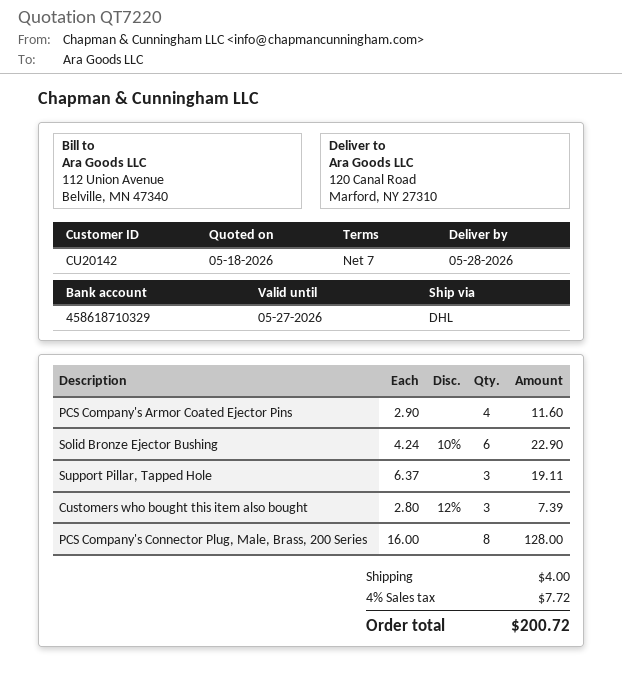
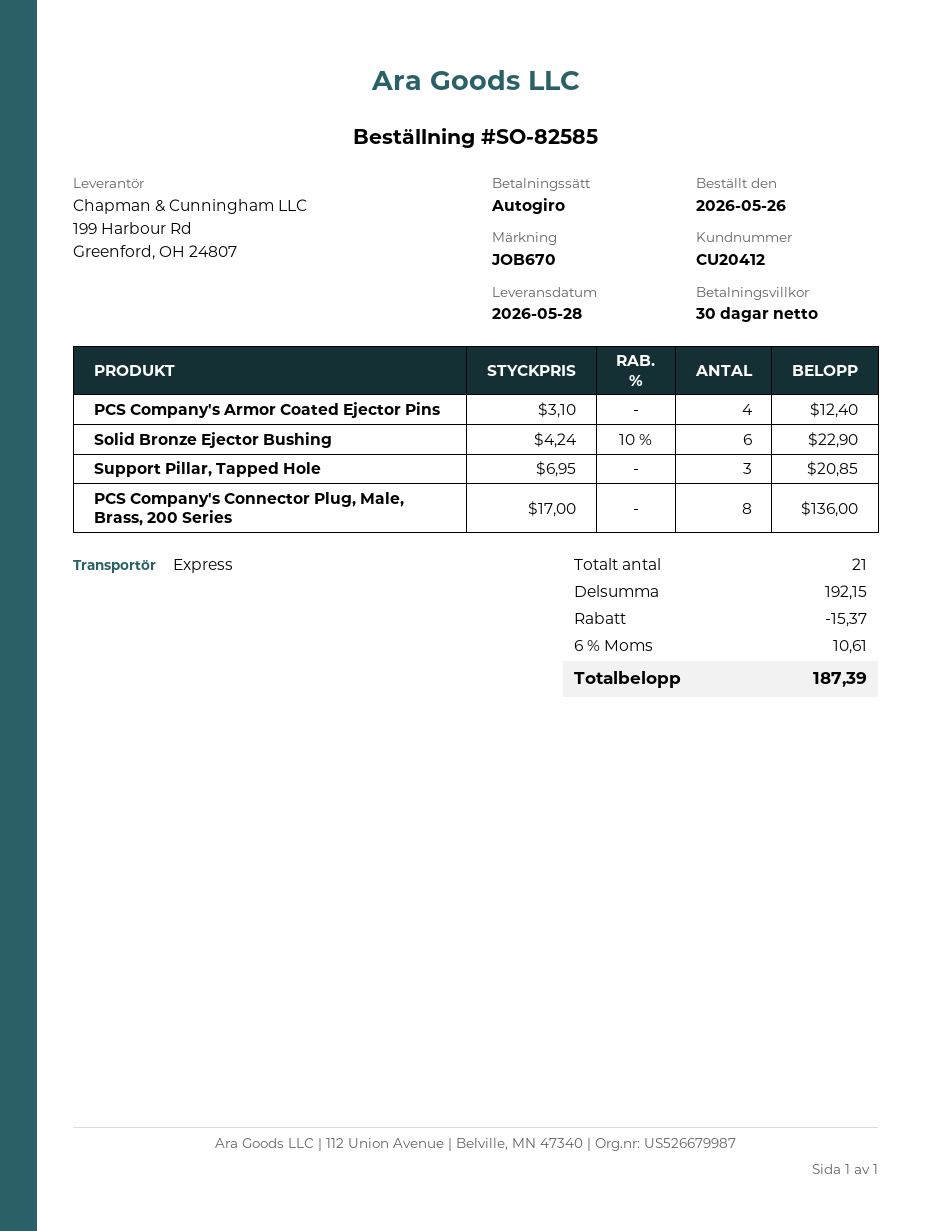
payment terms: 7 days -> 30 days
customer number: CU20142 -> CU20412
shipping method: DHL -> express
PCS Company's Armor Coated Ejector Pins: 4 x 2.90 = 11.60 -> 4 x 3.10 = 12.40
Support Pillar, Tapped Hole: 3 x 6.37 = 19.11 -> 3 x 6.95 = 20.85
Customers who bought this item also bought: 3 x 2.80 - 12% = 7.39 -> none
PCS Company's Connector Plug, Male, Brass, 200 Series: 8 x 16.00 = 128.00 -> 8 x 17.00 = 136.00
discount: none -> 15.37
shipping: 4.00 -> none
tax: 4% = 7.72 -> 6% = 10.61
total: 200.72 -> 187.39

